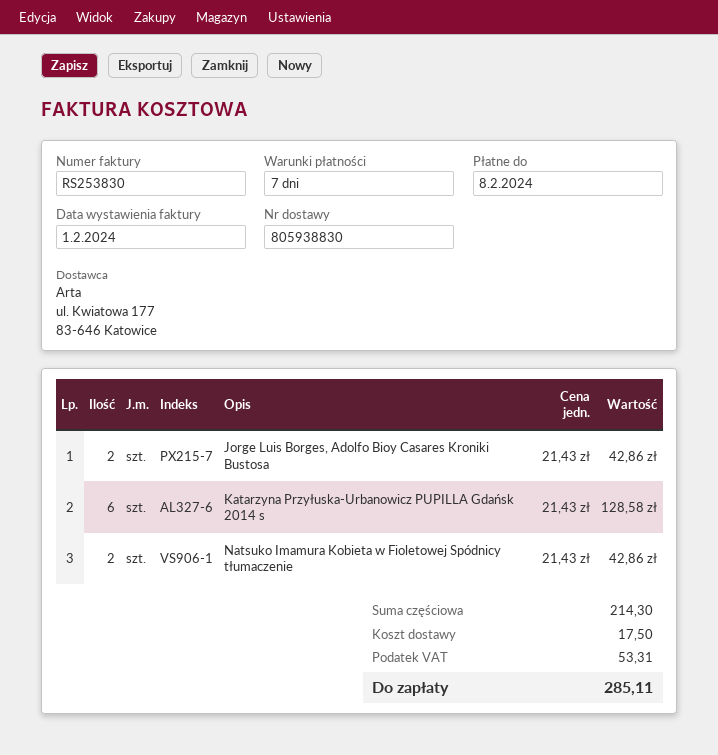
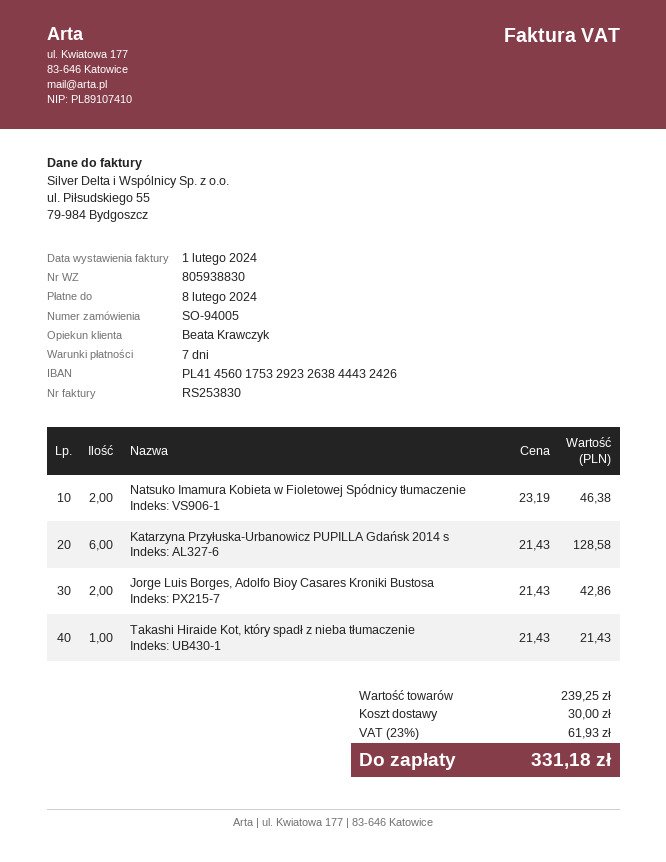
Natsuko Imamura Kobieta w Fioletowej Spódnicy tłumaczenie: 2 x 21.43 = 42.86 -> 2 x 23.19 = 46.38
Takashi Hiraide Kot, który spadł z nieba tłumaczenie: none -> 1 x 21.43 = 21.43
subtotal: 214.30 -> 239.25
shipping: 17.50 -> 30.00
tax: 53.31 -> 61.93
total: 285.11 -> 331.18

